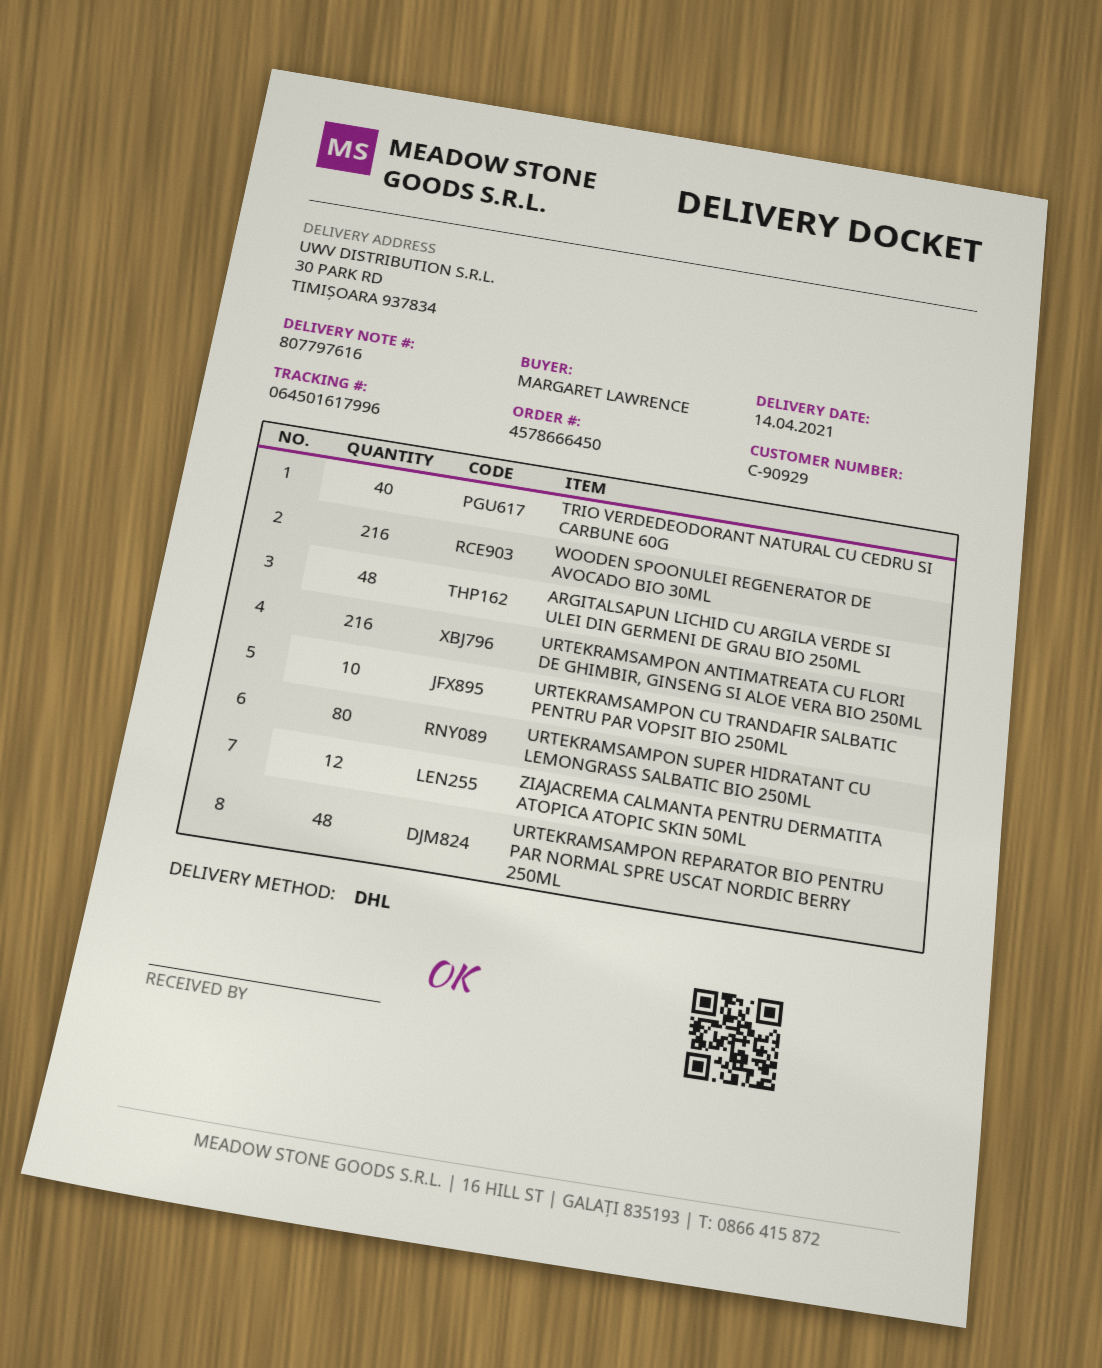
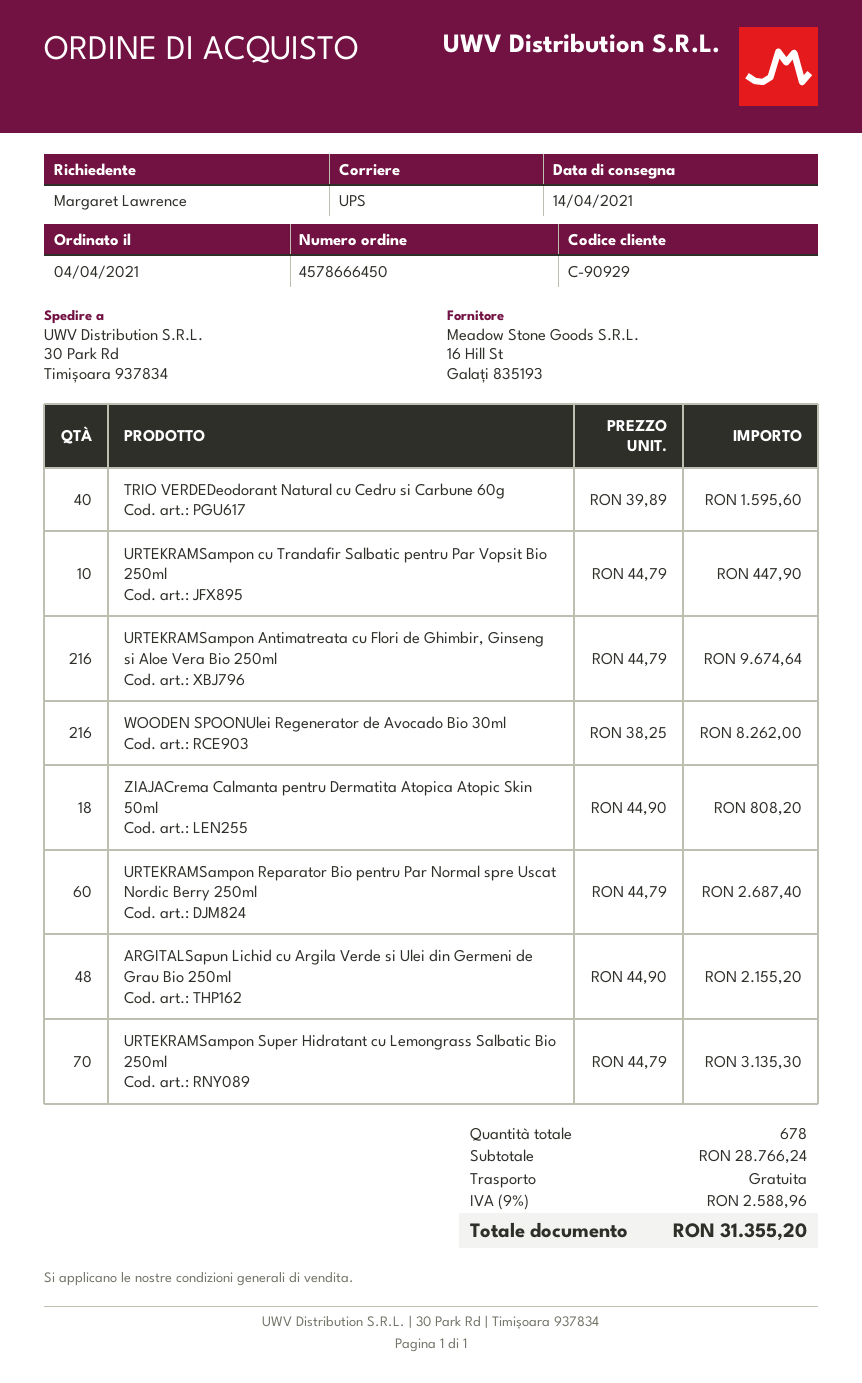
shipping method: DHL -> UPS
URTEKRAMSAMPON SUPER HIDRATANT CU LEMONGRASS SALBATIC BIO 250ML: 80 -> 70
ZIAJACREMA CALMANTA PENTRU DERMATITA ATOPICA ATOPIC SKIN 50ML: 12 -> 18
URTEKRAMSAMPON REPARATOR BIO PENTRU PAR NORMAL SPRE USCAT NORDIC BERRY 250ML: 48 -> 60

